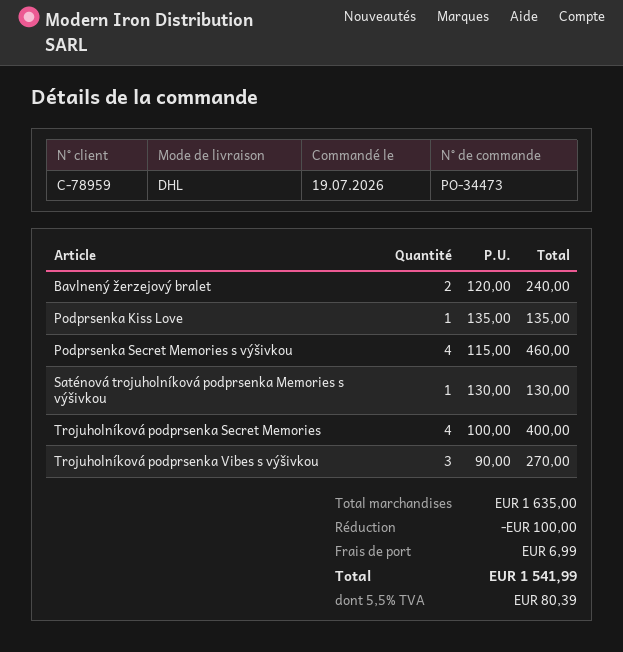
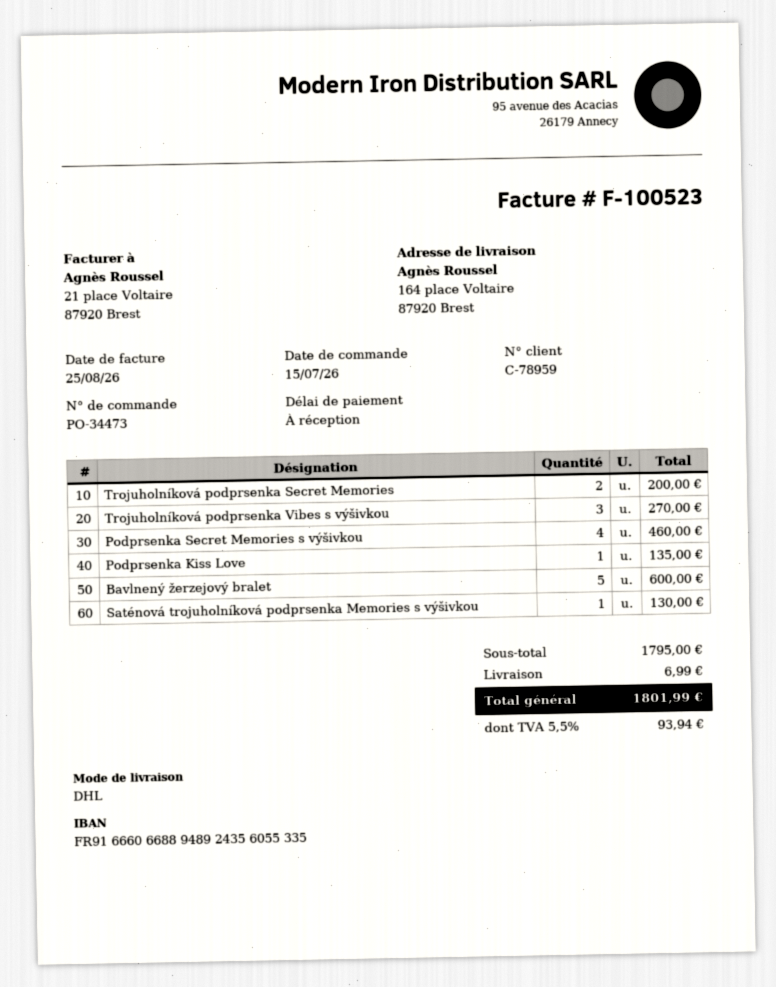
order date: 2026-07-19 -> 2026-07-15
Bavlnený žerzejový bralet: 2 for 240.00 -> 5 for 600.00
Trojuholníková podprsenka Secret Memories: 4 for 400.00 -> 2 for 200.00
subtotal: 1635.00 -> 1795.00
discount: 100.00 -> none
tax: 5.5% = 80.39 -> 5.5% = 93.94
total: 1541.99 -> 1801.99

